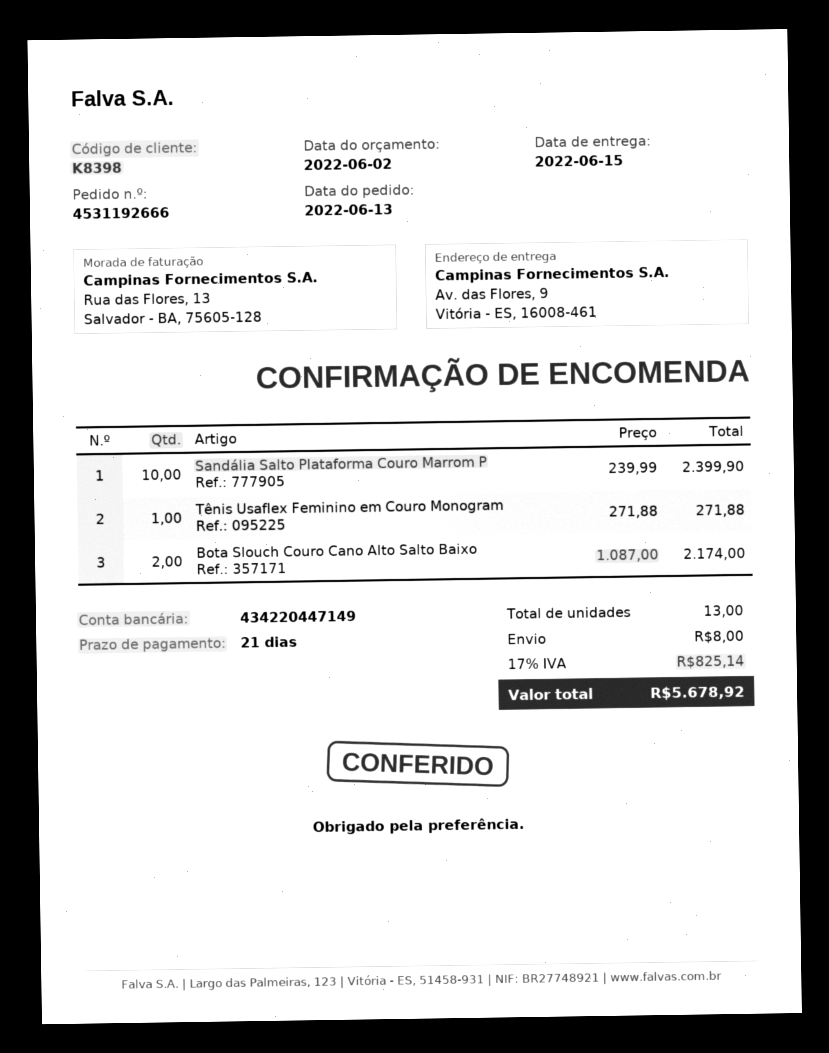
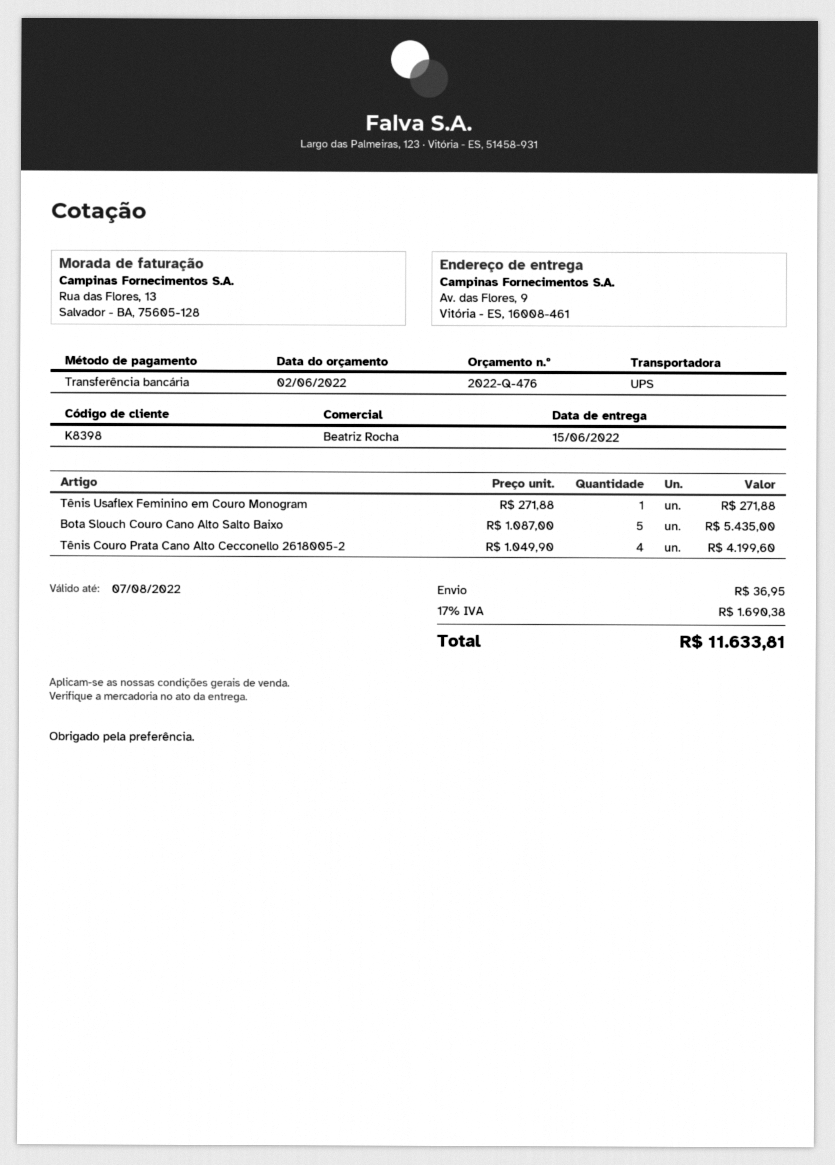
Sandália Salto Plataforma Couro Marrom P: 10 x 239.99 = 2399.90 -> none
Bota Slouch Couro Cano Alto Salto Baixo: 2 x 1087.00 = 2174.00 -> 5 x 1087.00 = 5435.00
Tênis Couro Prata Cano Alto Cecconello 2618005-2: none -> 4 x 1049.90 = 4199.60
shipping: 8.00 -> 36.95
tax: 17% = 825.14 -> 17% = 1690.38
total: 5678.92 -> 11633.81

